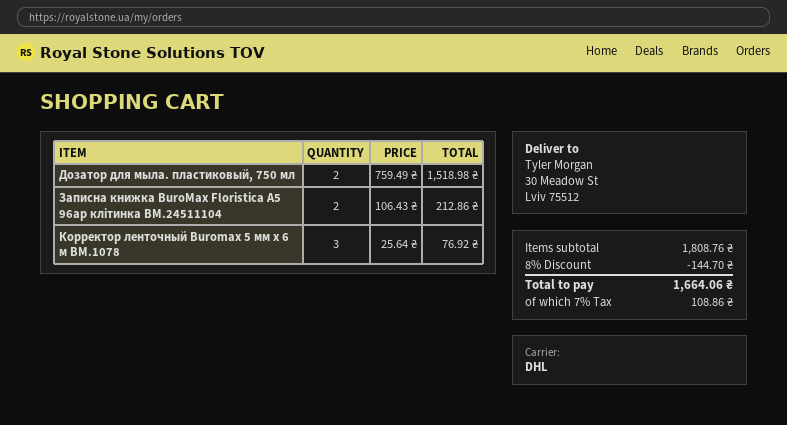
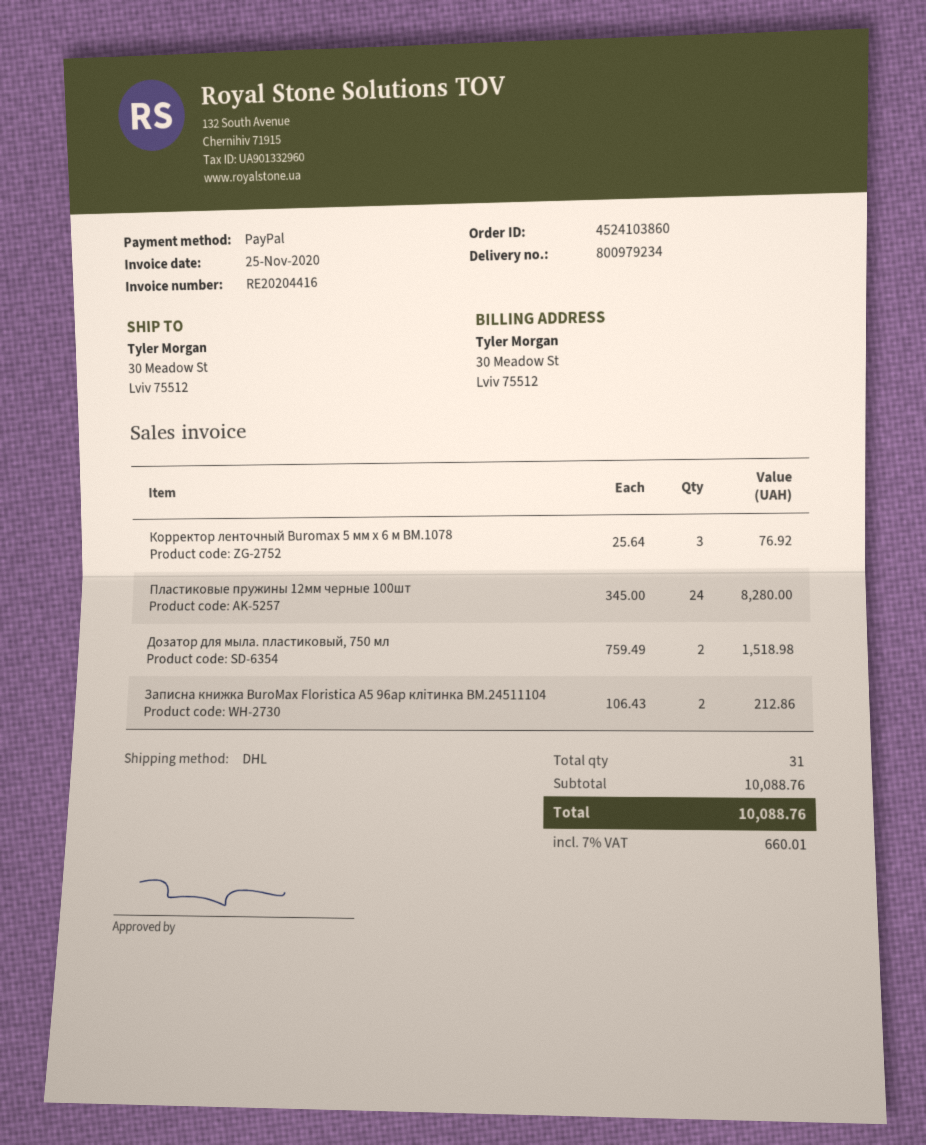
Пластиковые пружины 12мм черные 100шт: none -> 24 x 345.00 = 8280.00
subtotal: 1808.76 -> 10088.76
discount: 8% = 144.70 -> none
tax: 7% = 108.86 -> 7% = 660.01
total: 1664.06 -> 10088.76

